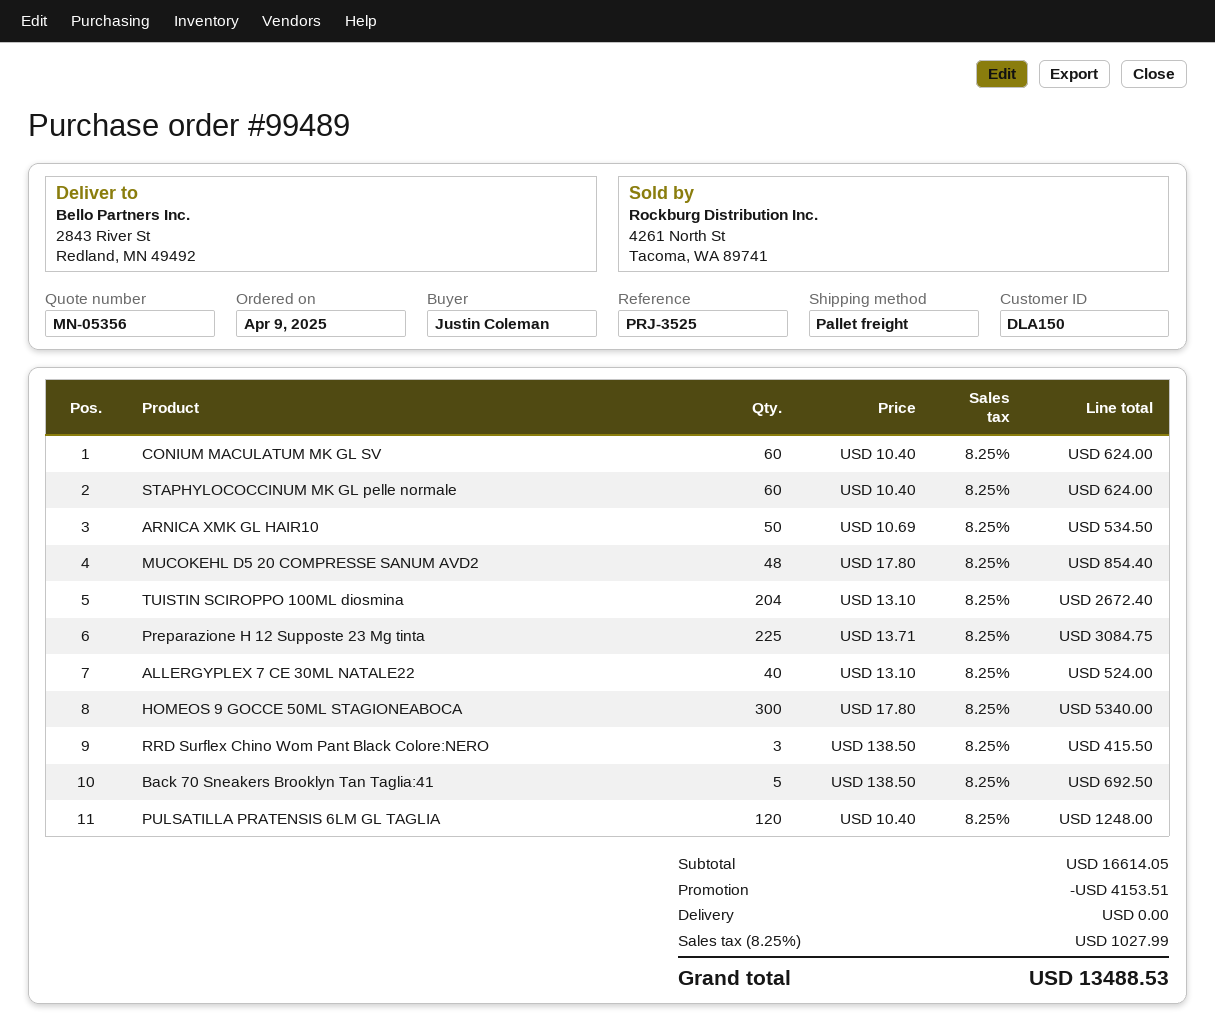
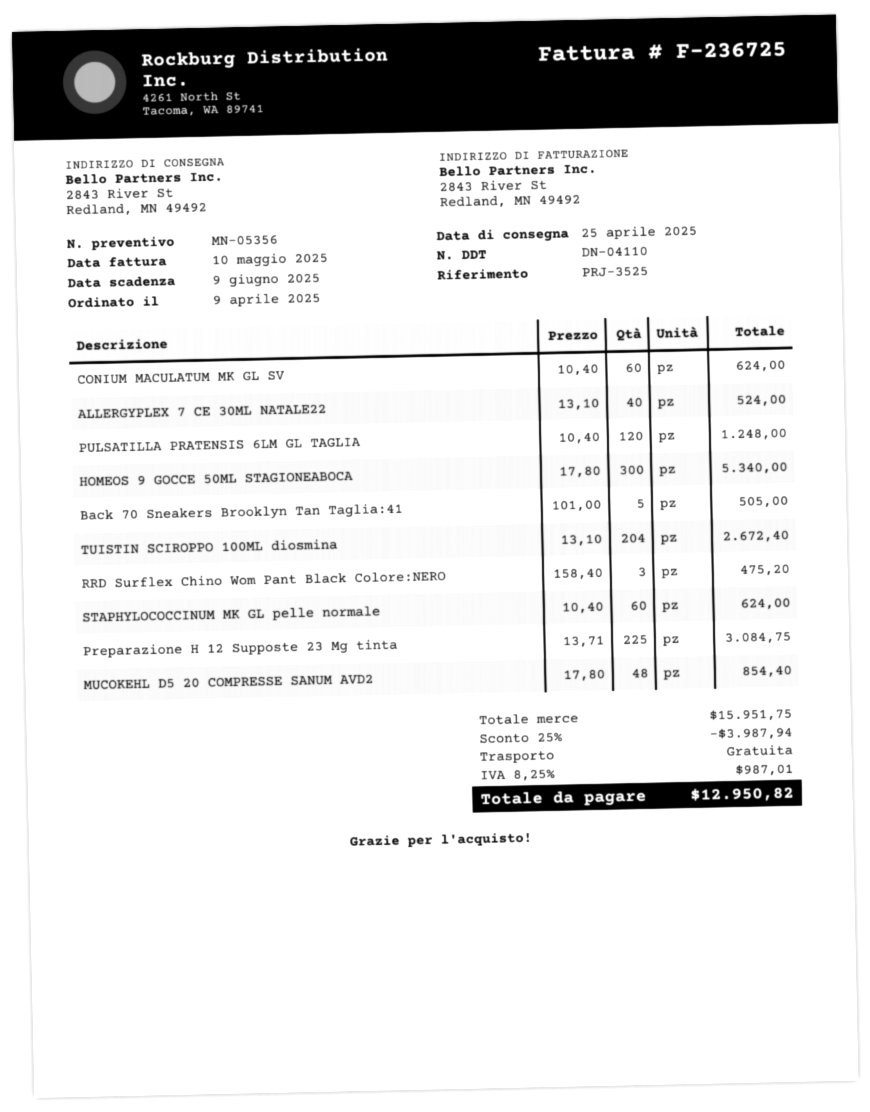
ARNICA XMK GL HAIR10: 50 x 10.69 = 534.50 -> none
RRD Surflex Chino Wom Pant Black Colore:NERO: 3 x 138.50 = 415.50 -> 3 x 158.40 = 475.20
Back 70 Sneakers Brooklyn Tan Taglia:41: 5 x 138.50 = 692.50 -> 5 x 101.00 = 505.00
subtotal: 16614.05 -> 15951.75
discount: 4153.51 -> 3987.94
tax: 8.25% = 1027.99 -> 8.25% = 987.01
total: 13488.53 -> 12950.82

